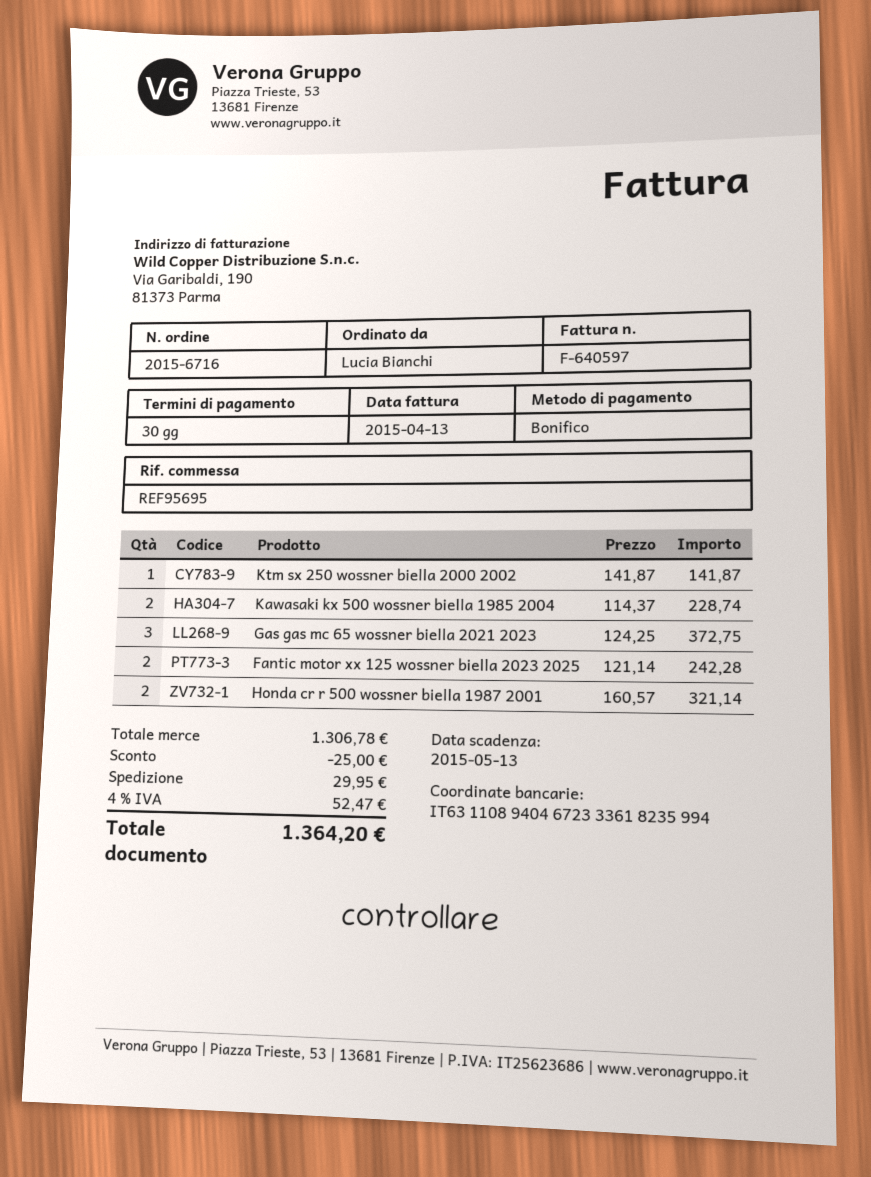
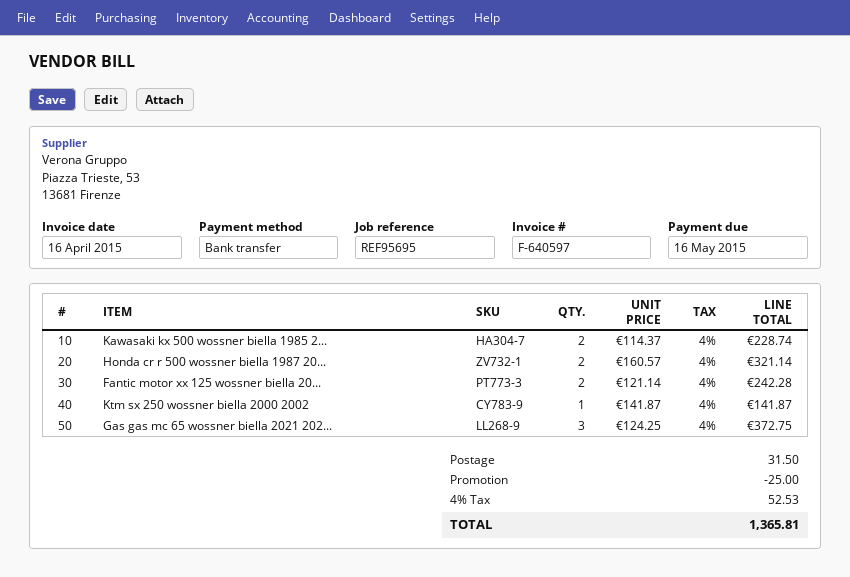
invoice date: 2015-04-13 -> 2015-04-16
due date: 2015-05-13 -> 2015-05-16
shipping: 29.95 -> 31.50
tax: 4% = 52.47 -> 4% = 52.53
total: 1364.20 -> 1365.81

